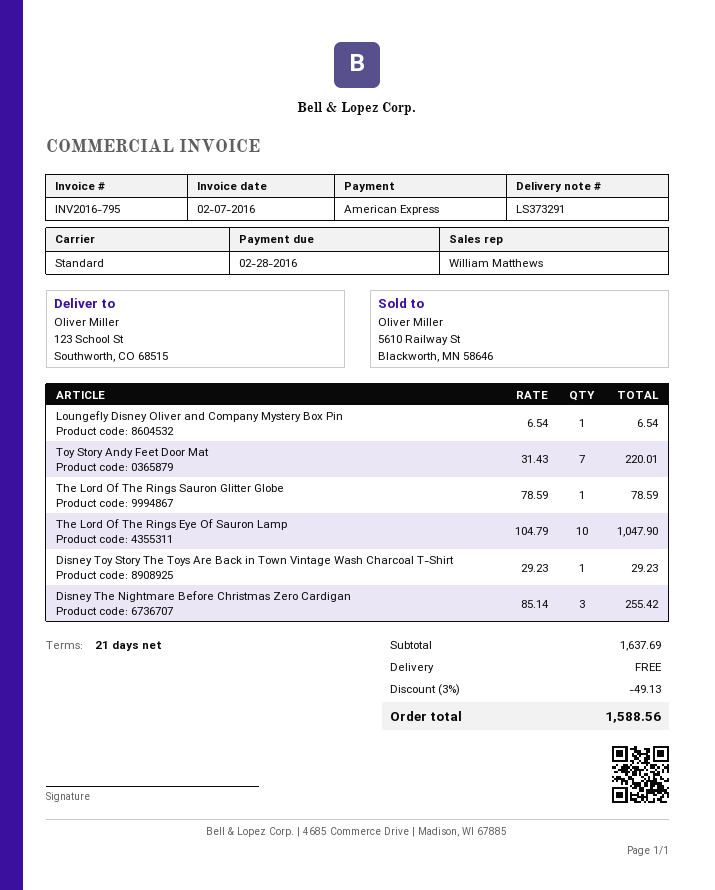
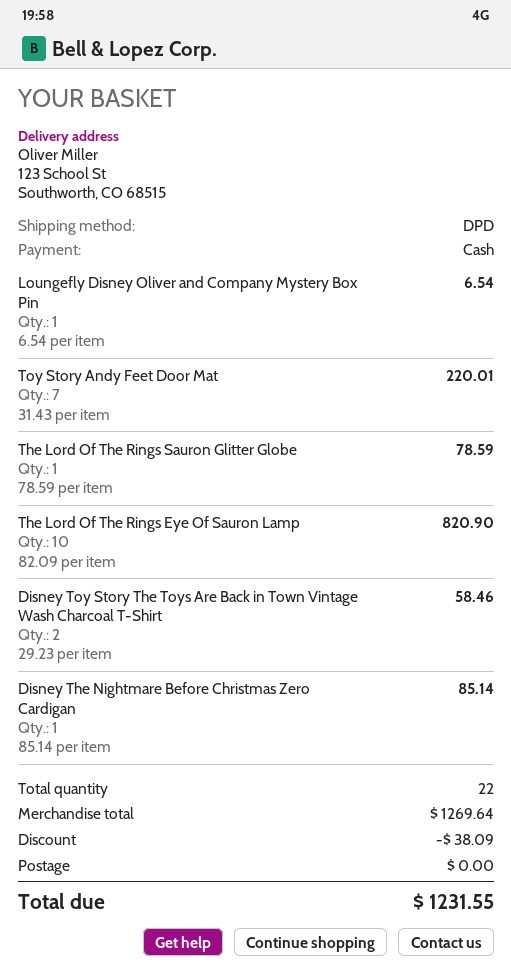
payment method: American Express -> cash
shipping method: standard -> DPD
The Lord Of The Rings Eye Of Sauron Lamp: 10 x 104.79 = 1047.90 -> 10 x 82.09 = 820.90
Disney Toy Story The Toys Are Back in Town Vintage Wash Charcoal T-Shirt: 1 x 29.23 = 29.23 -> 2 x 29.23 = 58.46
Disney The Nightmare Before Christmas Zero Cardigan: 3 x 85.14 = 255.42 -> 1 x 85.14 = 85.14
subtotal: 1637.69 -> 1269.64
discount: 49.13 -> 38.09
total: 1588.56 -> 1231.55

